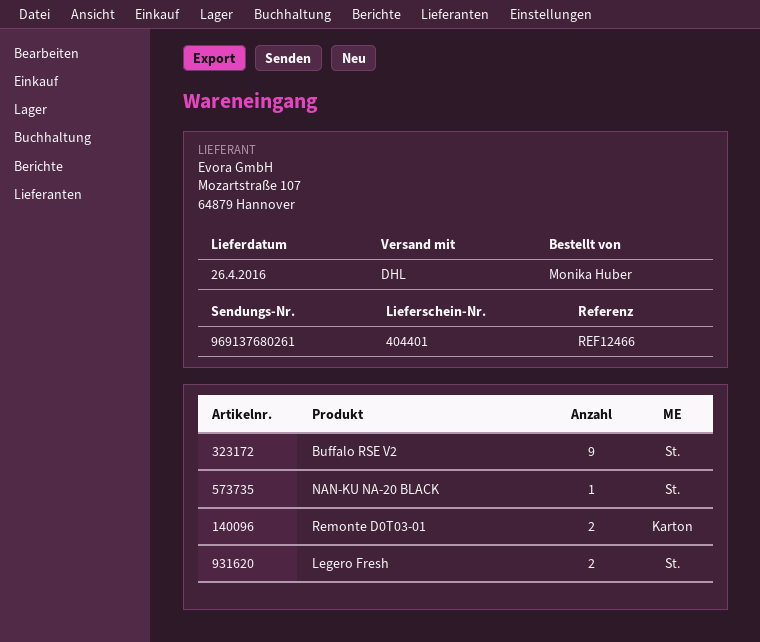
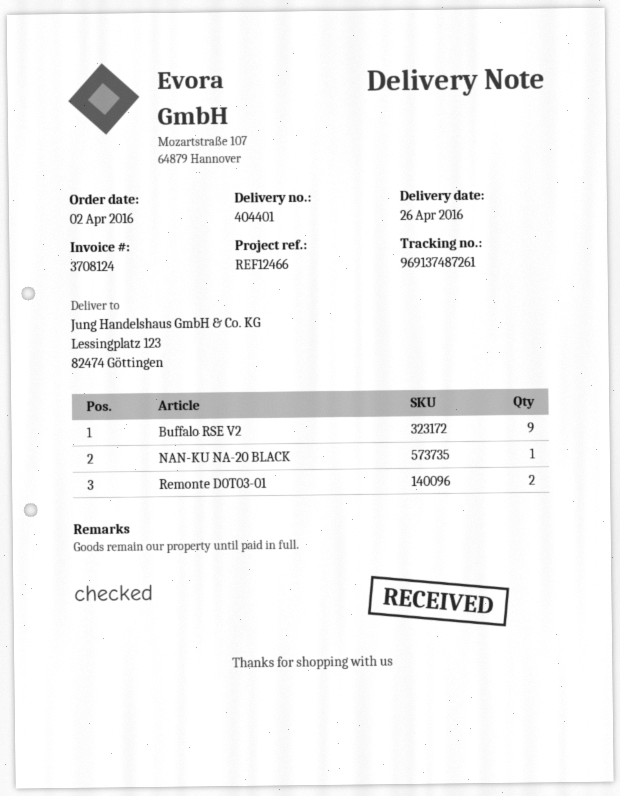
tracking number: 969137680261 -> 969137487261
Legero Fresh: 2 -> none

